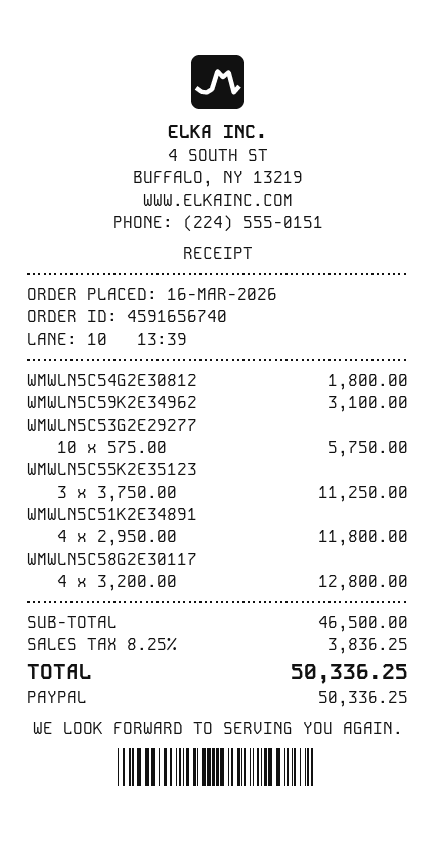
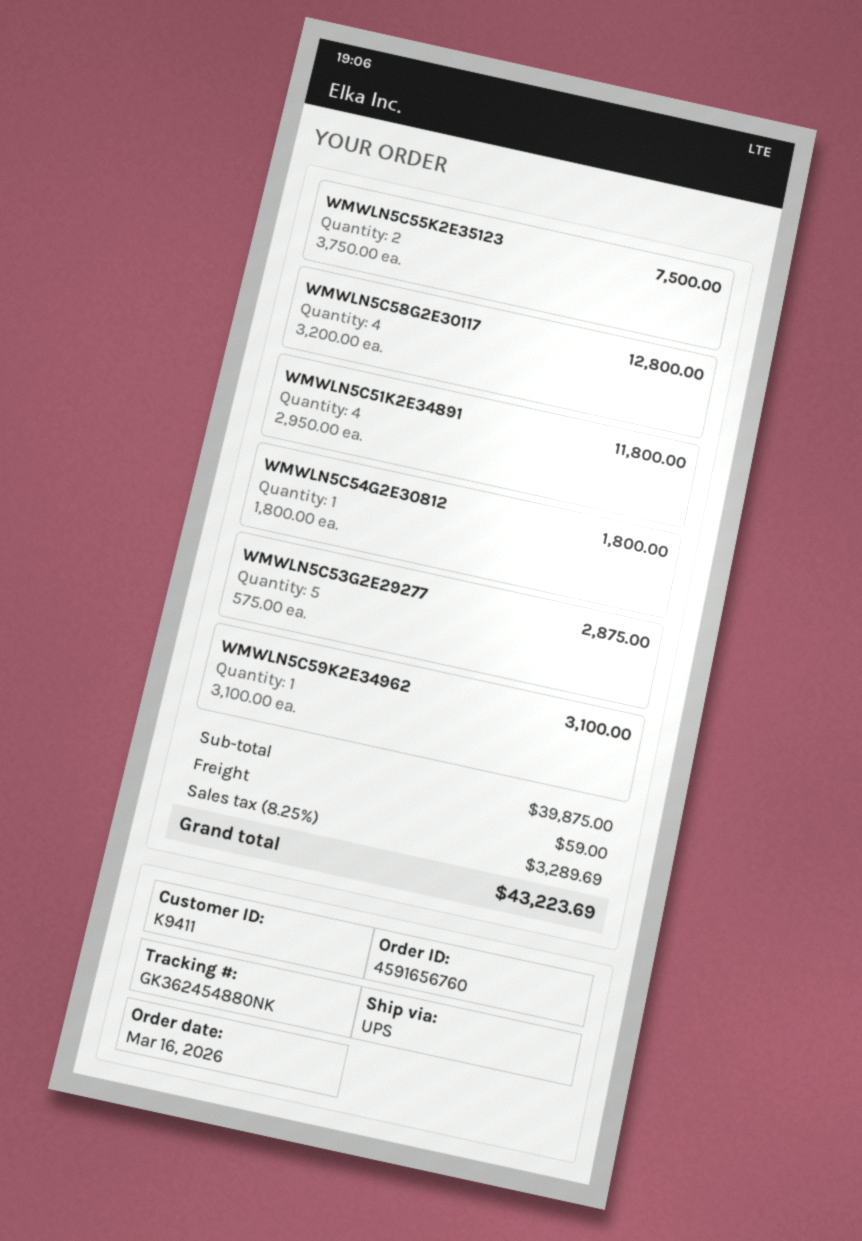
order number: 4591656740 -> 4591656760
WMWLN5C53G2E29277: 10 x 575.00 = 5750.00 -> 5 x 575.00 = 2875.00
WMWLN5C55K2E35123: 3 x 3750.00 = 11250.00 -> 2 x 3750.00 = 7500.00
subtotal: 46500.00 -> 39875.00
shipping: none -> 59.00
tax: 8.25% = 3836.25 -> 8.25% = 3289.69
total: 50336.25 -> 43223.69

